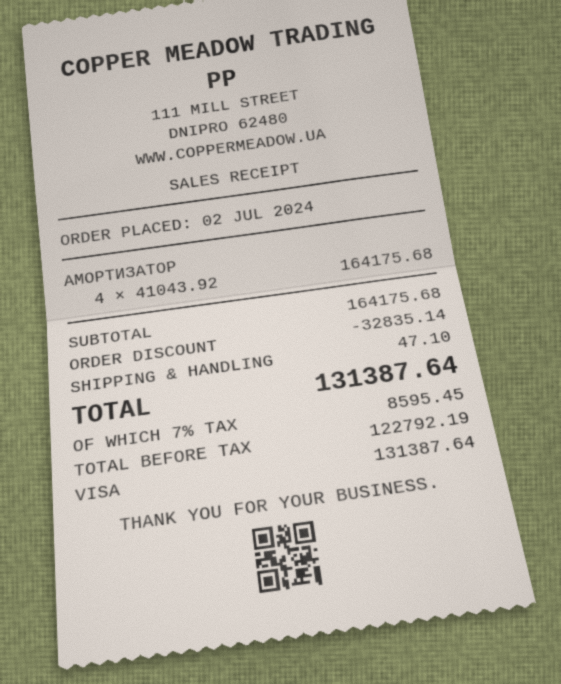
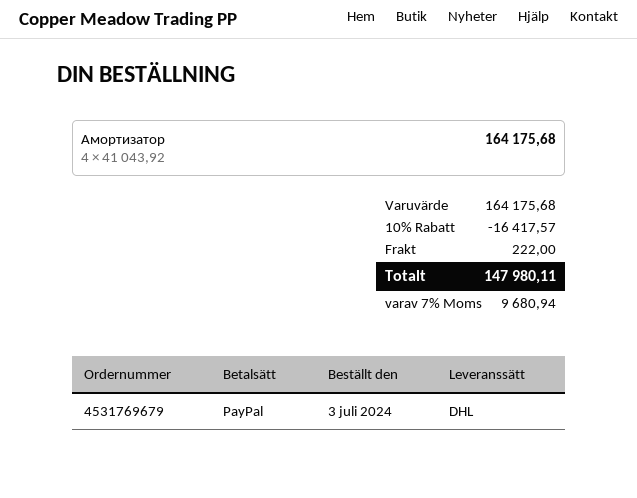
order date: 2024-07-02 -> 2024-07-03
payment method: Visa -> PayPal
discount: 32835.14 -> 16417.57
shipping: 47.10 -> 222.00
tax: 7% = 8595.45 -> 7% = 9680.94
total: 131387.64 -> 147980.11

